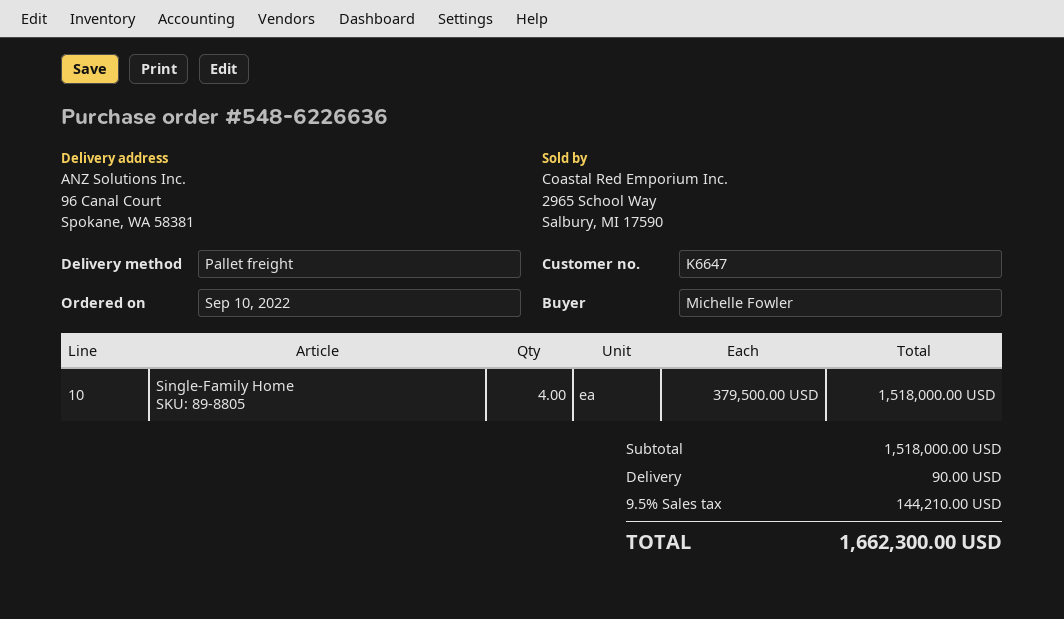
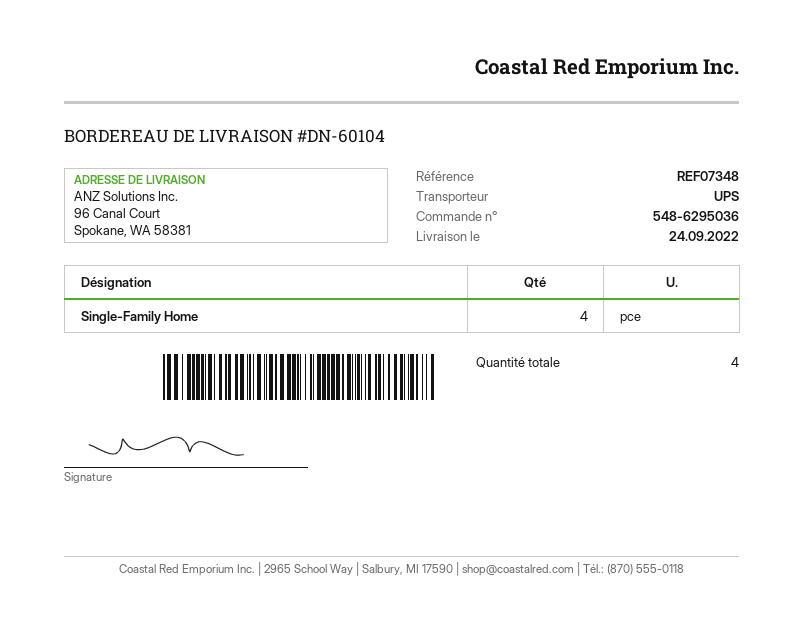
order number: 548-6226636 -> 548-6295036
shipping method: pallet freight -> UPS

